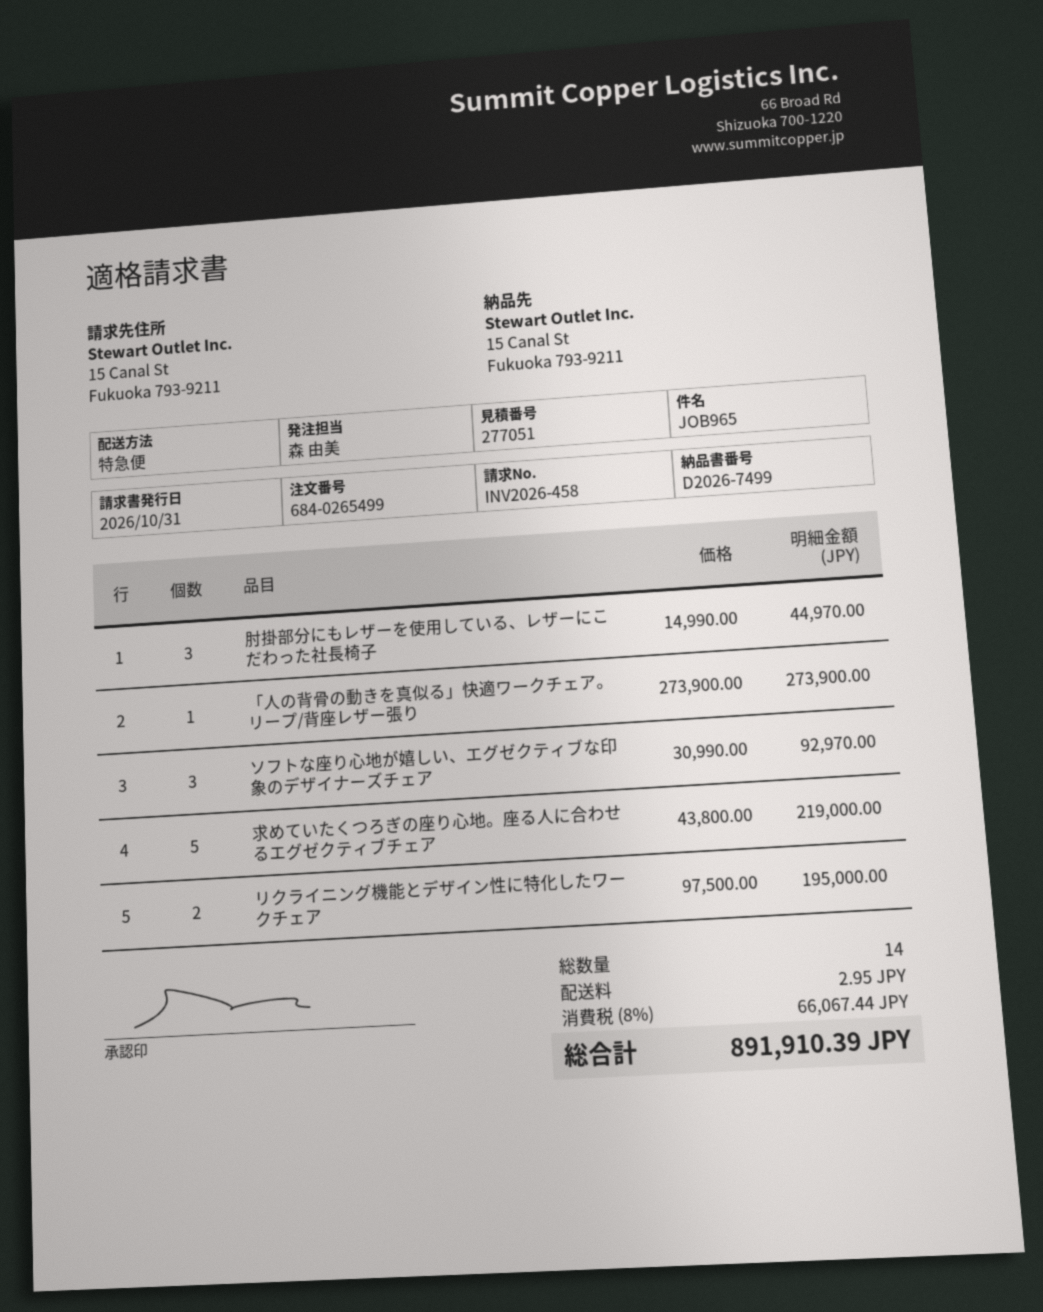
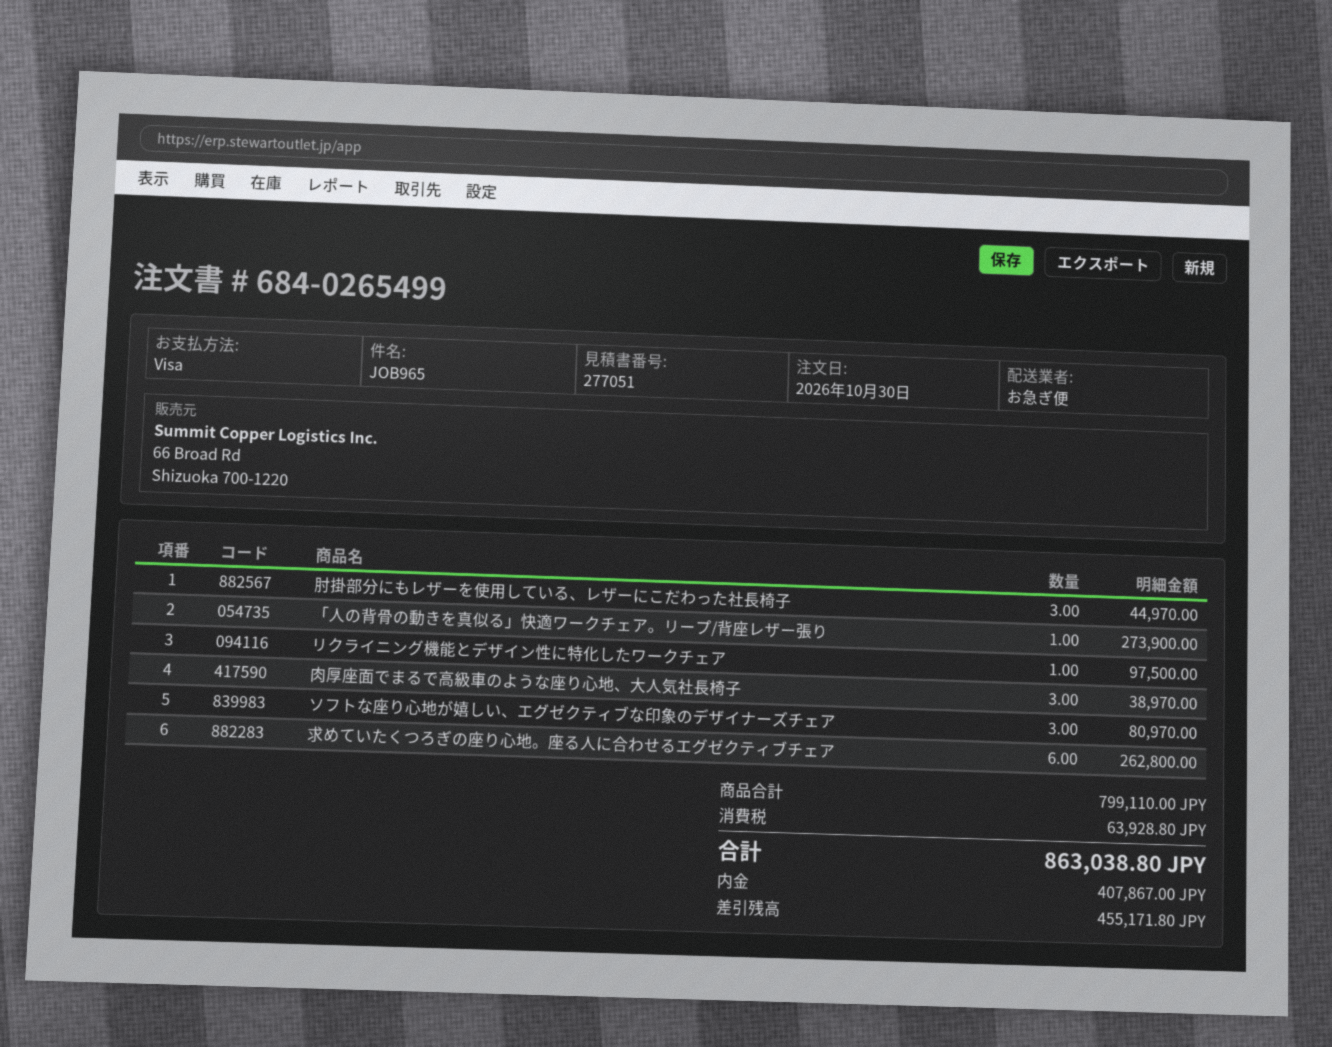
ソフトな座り心地が嬉しい、エグゼクティブな印象のデザイナーズチェア: 3 for 92970.00 -> 3 for 80970.00
求めていたくつろぎの座り心地。座る人に合わせるエグゼクティブチェア: 5 for 219000.00 -> 6 for 262800.00
リクライニング機能とデザイン性に特化したワークチェア: 2 for 195000.00 -> 1 for 97500.00
肉厚座面でまるで高級車のような座り心地、大人気社長椅子: none -> 3 for 38970.00
shipping: 2.95 -> none
tax: 66067.44 -> 63928.80
total: 891910.39 -> 863038.80

